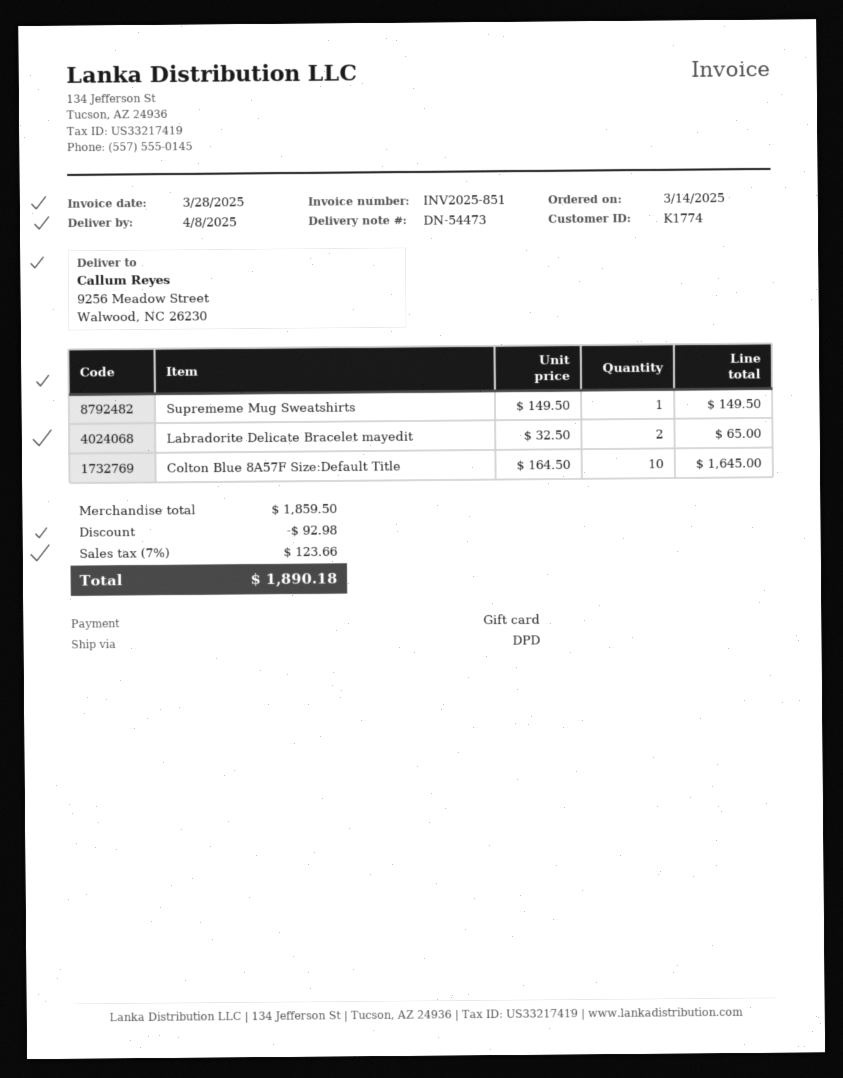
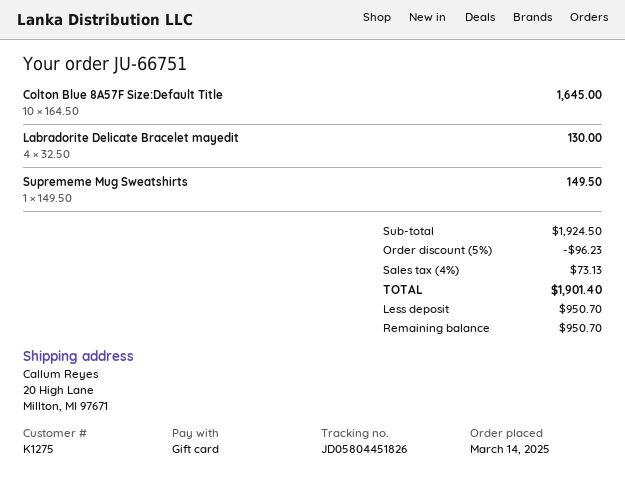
customer number: K1774 -> K1275
ship to: 9256 Meadow Street, Walwood, NC 26230 -> 20 High Lane, Millton, MI 97671
Labradorite Delicate Bracelet mayedit: 2 x 32.50 = 65.00 -> 4 x 32.50 = 130.00
subtotal: 1859.50 -> 1924.50
discount: 92.98 -> 96.23
tax: 7% = 123.66 -> 4% = 73.13
total: 1890.18 -> 1901.40

